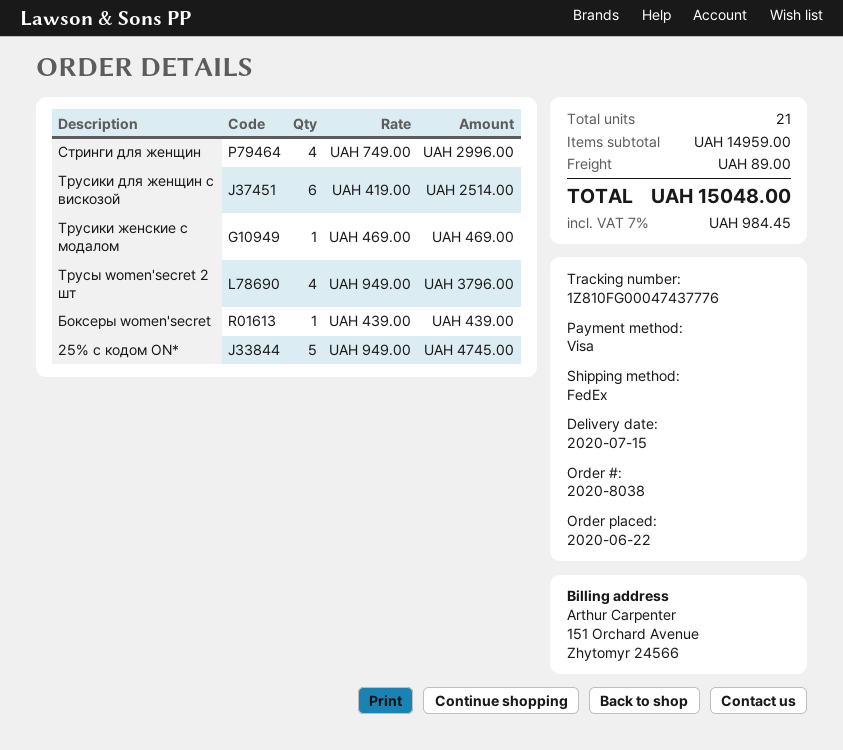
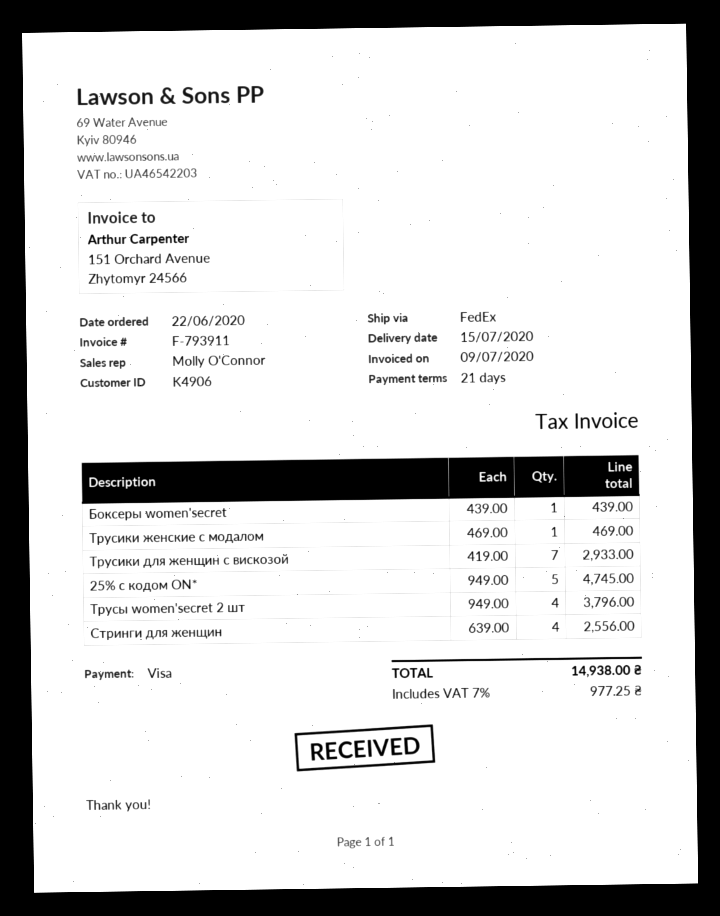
Стринги для женщин: 4 x 749.00 = 2996.00 -> 4 x 639.00 = 2556.00
Трусики для женщин с вискозой: 6 x 419.00 = 2514.00 -> 7 x 419.00 = 2933.00
shipping: 89.00 -> none
tax: 7% = 984.45 -> 7% = 977.25
total: 15048.00 -> 14938.00

